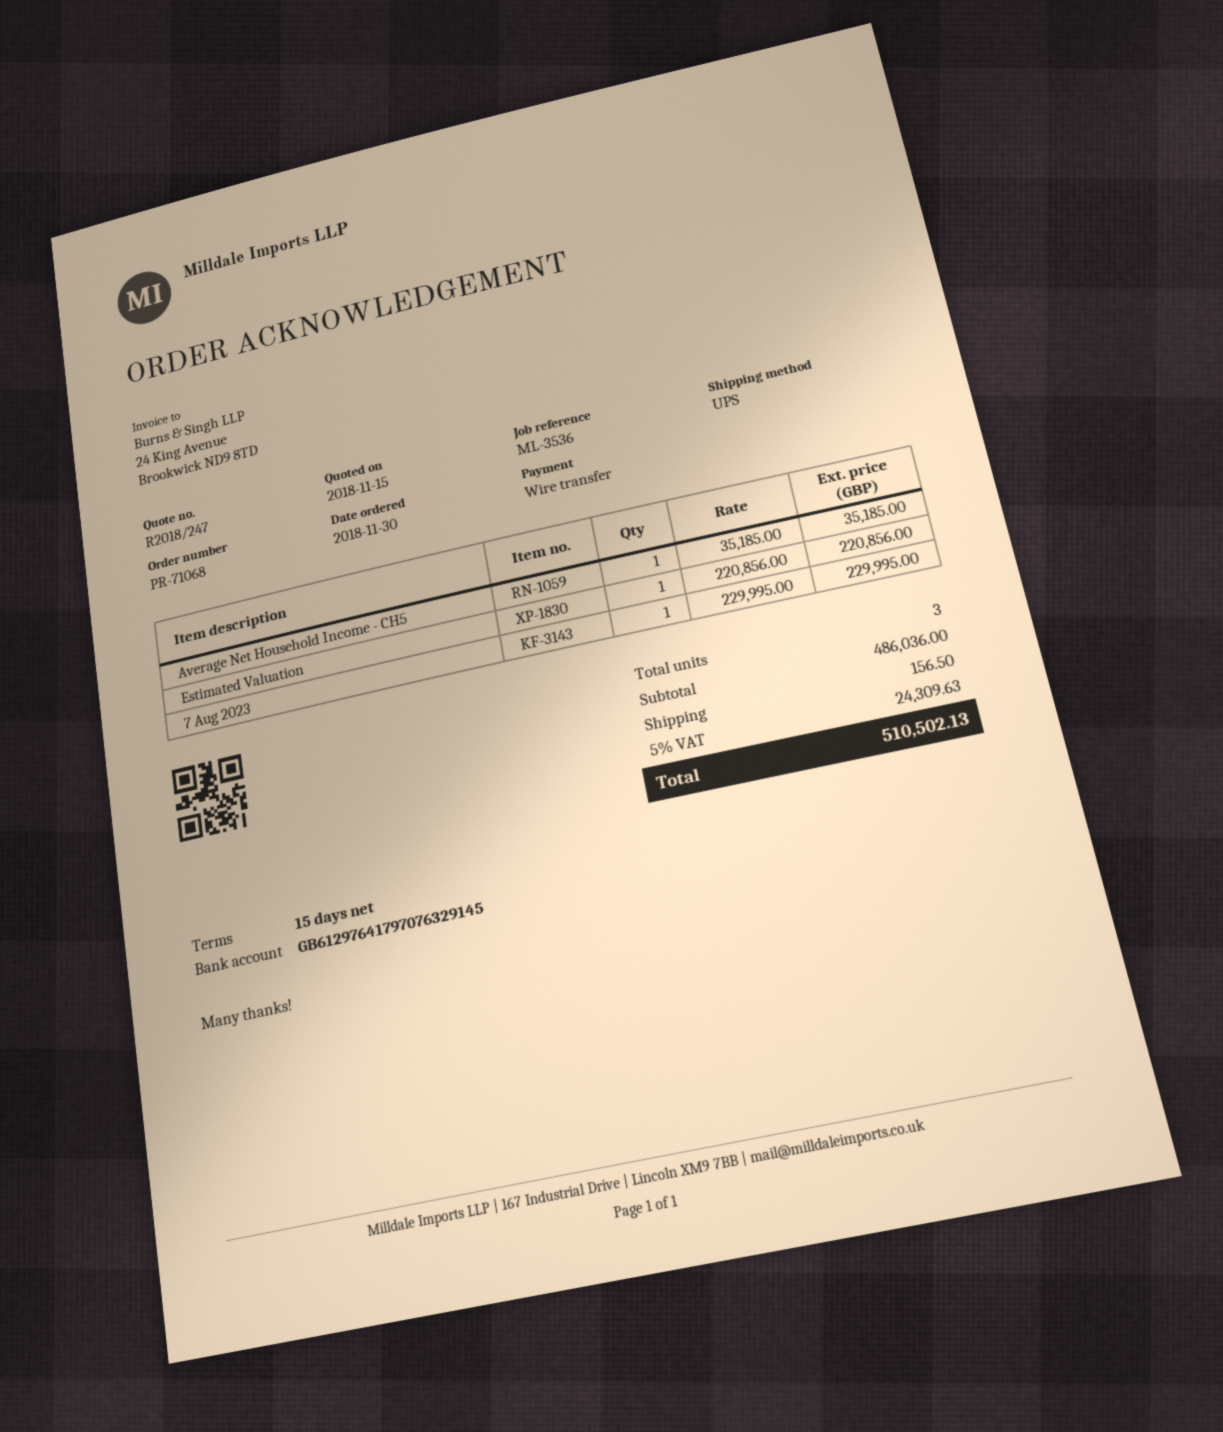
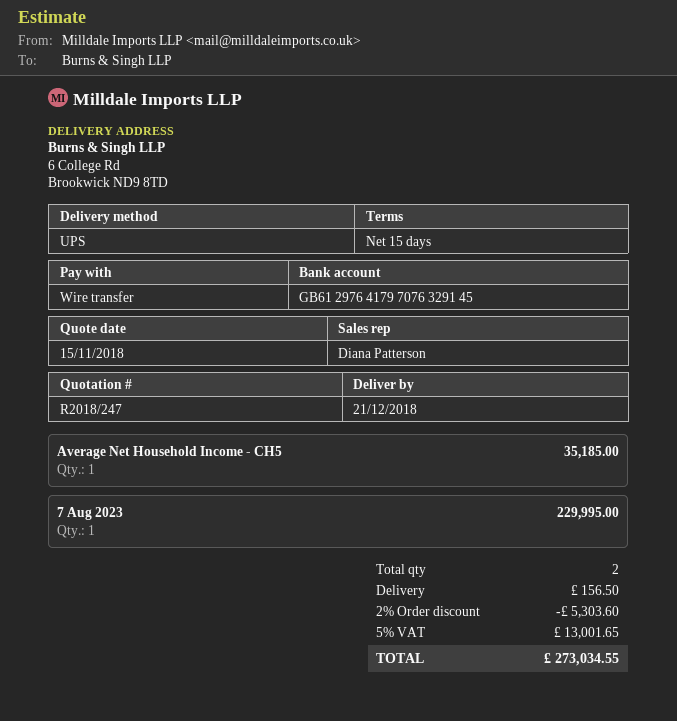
Estimated Valuation: 1 for 220856.00 -> none
total quantity: 3 -> 2
discount: none -> 2% = 5303.60
tax: 5% = 24309.63 -> 5% = 13001.65
total: 510502.13 -> 273034.55

